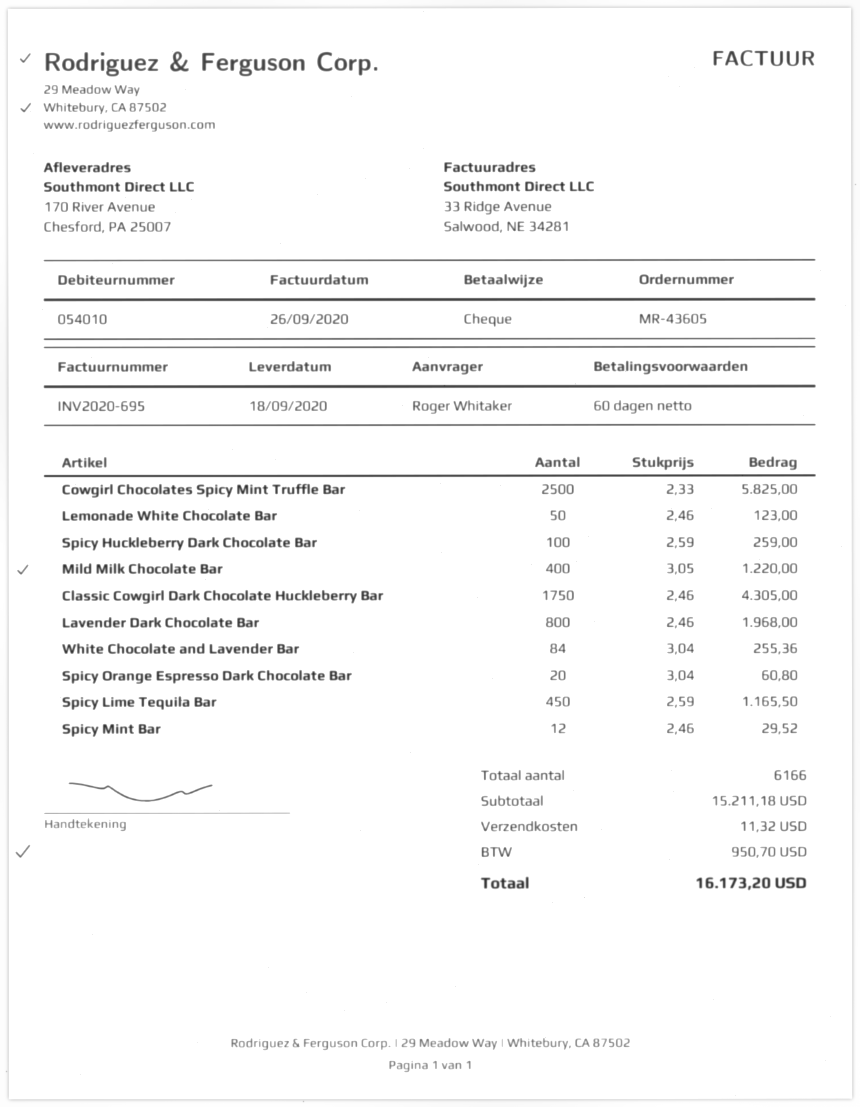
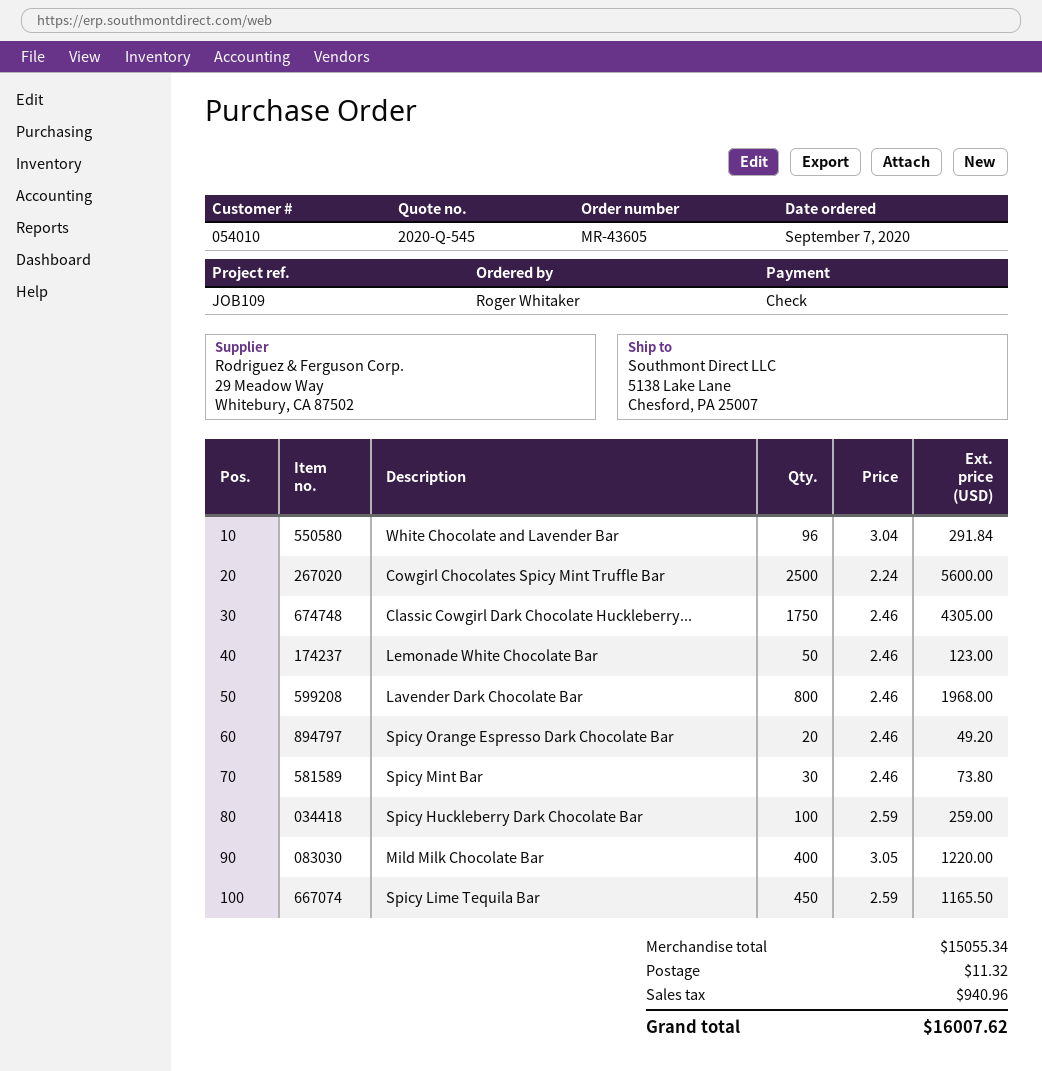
ship to: 170 River Avenue, Chesford, PA 25007 -> 5138 Lake Lane, Chesford, PA 25007
Cowgirl Chocolates Spicy Mint Truffle Bar: 2500 x 2.33 = 5825.00 -> 2500 x 2.24 = 5600.00
White Chocolate and Lavender Bar: 84 x 3.04 = 255.36 -> 96 x 3.04 = 291.84
Spicy Orange Espresso Dark Chocolate Bar: 20 x 3.04 = 60.80 -> 20 x 2.46 = 49.20
Spicy Mint Bar: 12 x 2.46 = 29.52 -> 30 x 2.46 = 73.80
subtotal: 15211.18 -> 15055.34
tax: 950.70 -> 940.96
total: 16173.20 -> 16007.62

